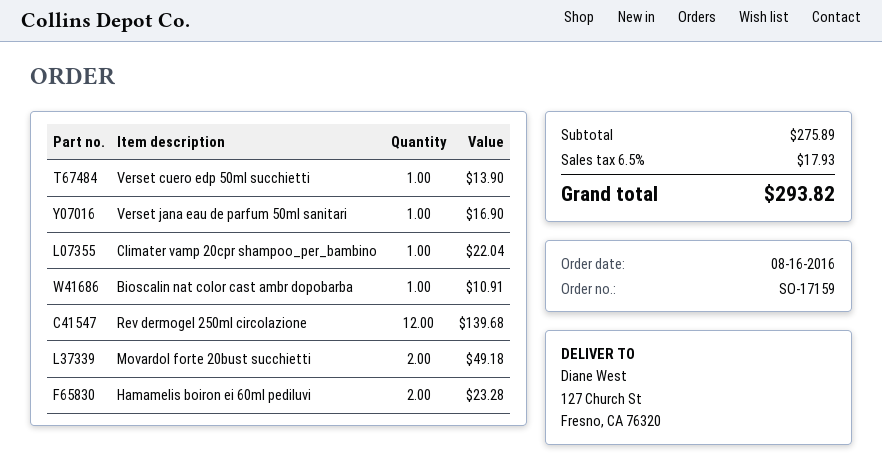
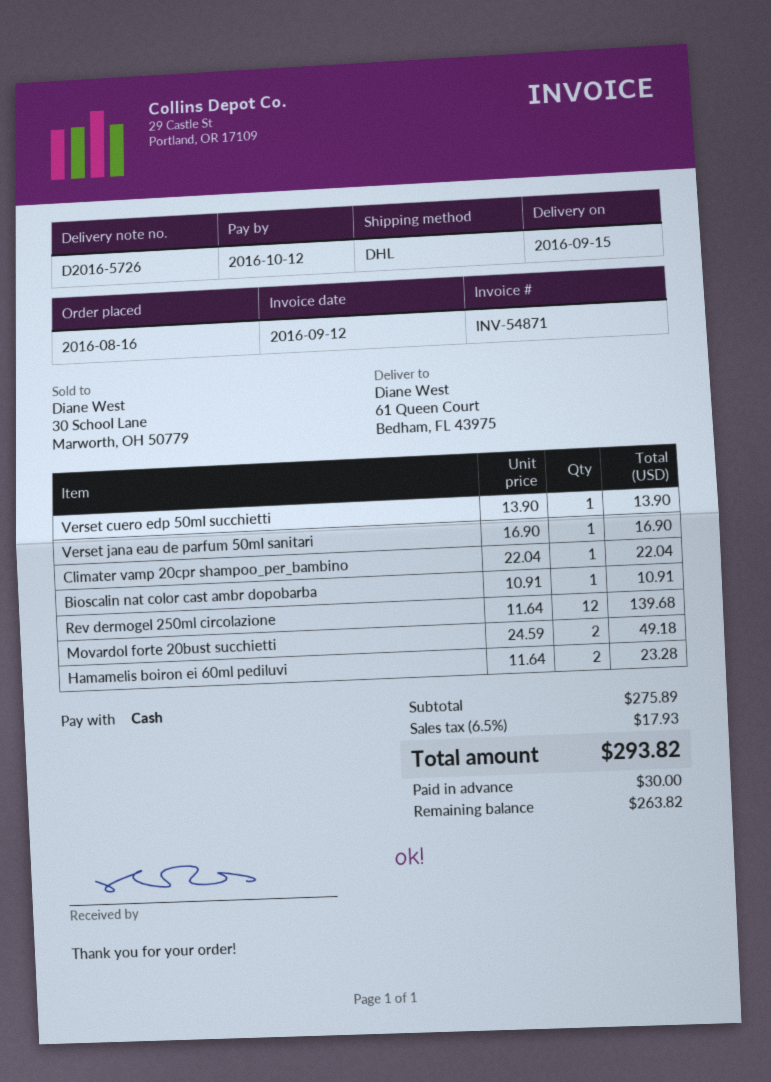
ship to: 127 Church St, Fresno, CA 76320 -> 61 Queen Court, Bedham, FL 43975

